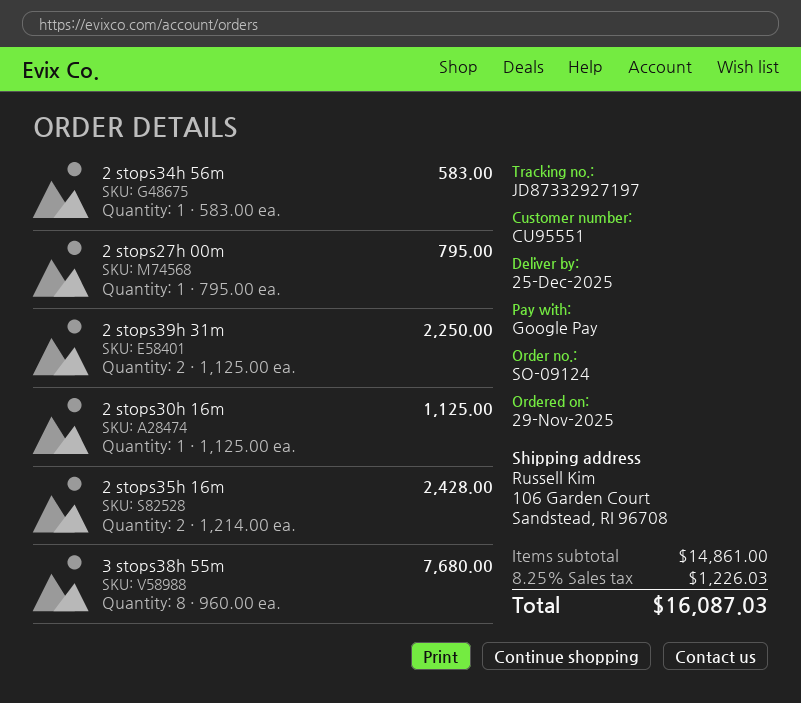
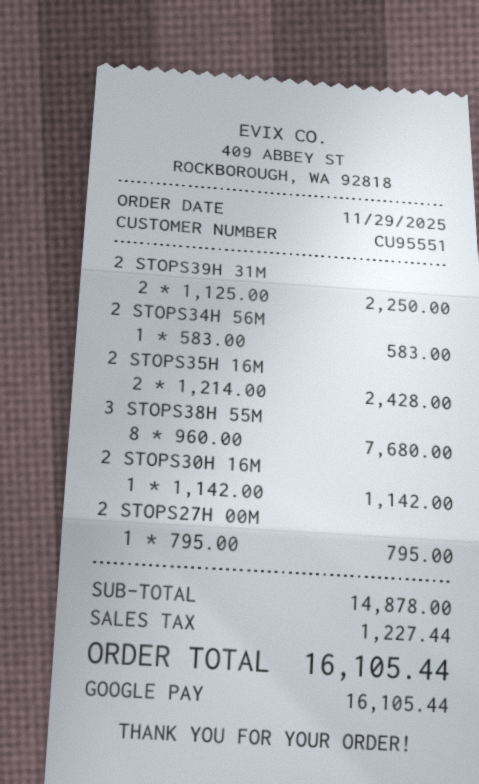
2 stops30h 16m: 1 x 1125.00 = 1125.00 -> 1 x 1142.00 = 1142.00
subtotal: 14861.00 -> 14878.00
tax: 1226.03 -> 1227.44
total: 16087.03 -> 16105.44

